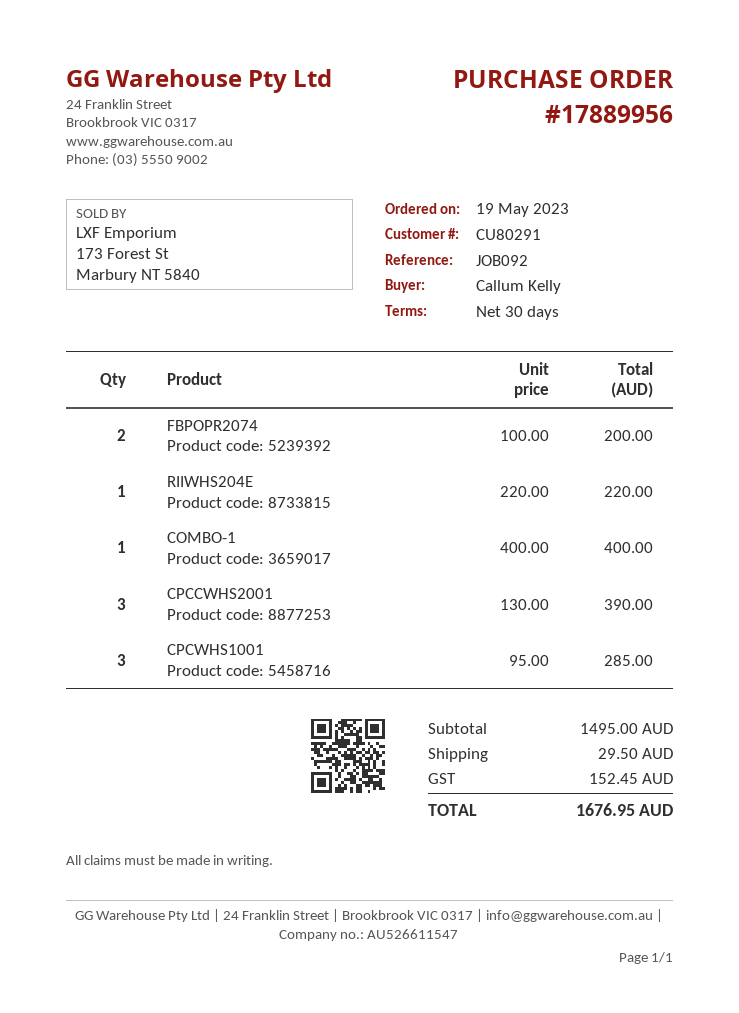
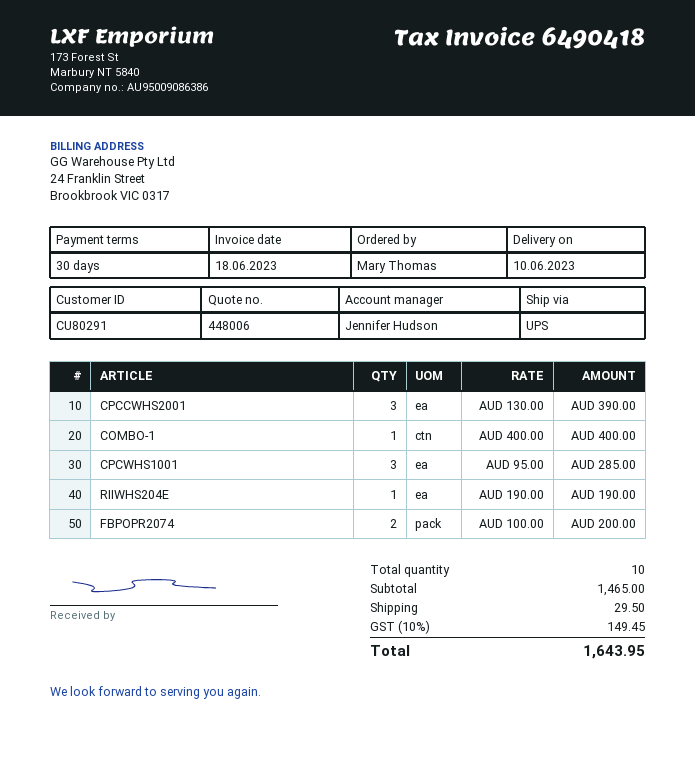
ordered by: Callum Kelly -> Mary Thomas
RIIWHS204E: 1 x 220.00 = 220.00 -> 1 x 190.00 = 190.00
subtotal: 1495.00 -> 1465.00
tax: 152.45 -> 149.45
total: 1676.95 -> 1643.95

